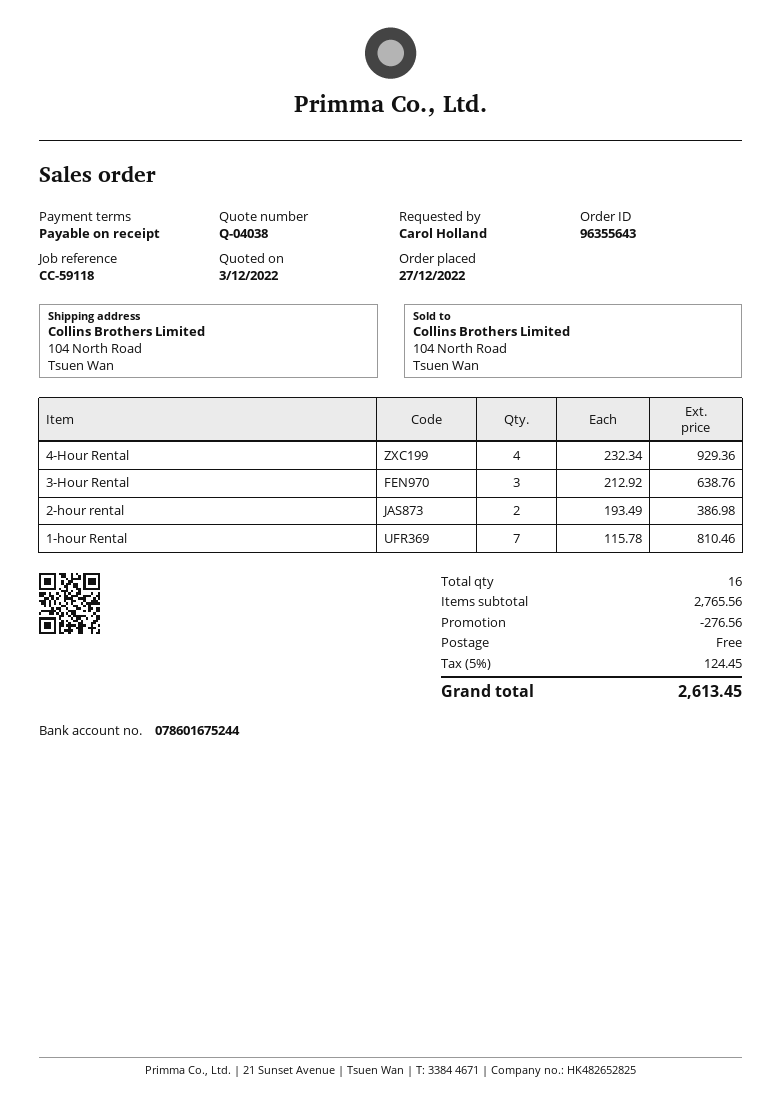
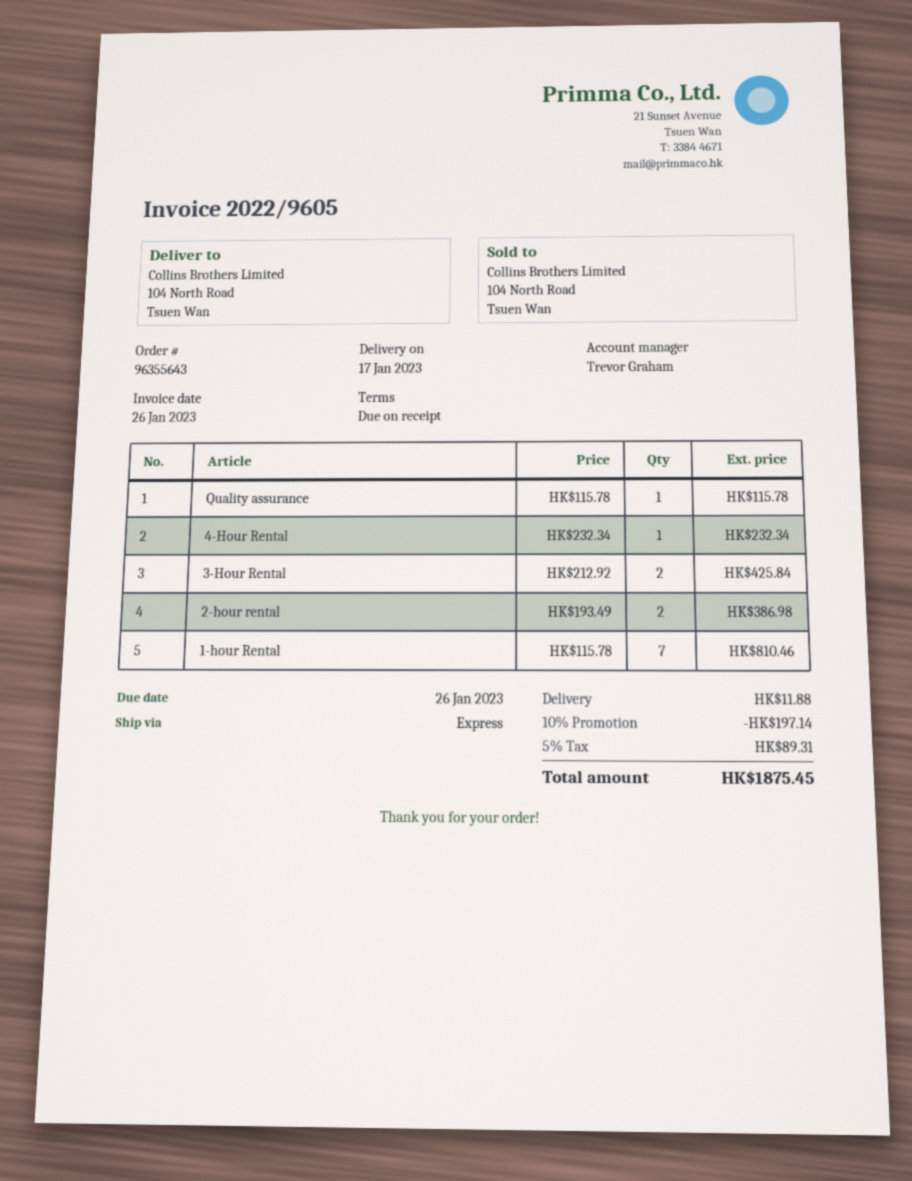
4-Hour Rental: 4 x 232.34 = 929.36 -> 1 x 232.34 = 232.34
3-Hour Rental: 3 x 212.92 = 638.76 -> 2 x 212.92 = 425.84
Quality assurance: none -> 1 x 115.78 = 115.78
discount: 276.56 -> 197.14
shipping: 0.00 -> 11.88
tax: 5% = 124.45 -> 5% = 89.31
total: 2613.45 -> 1875.45

